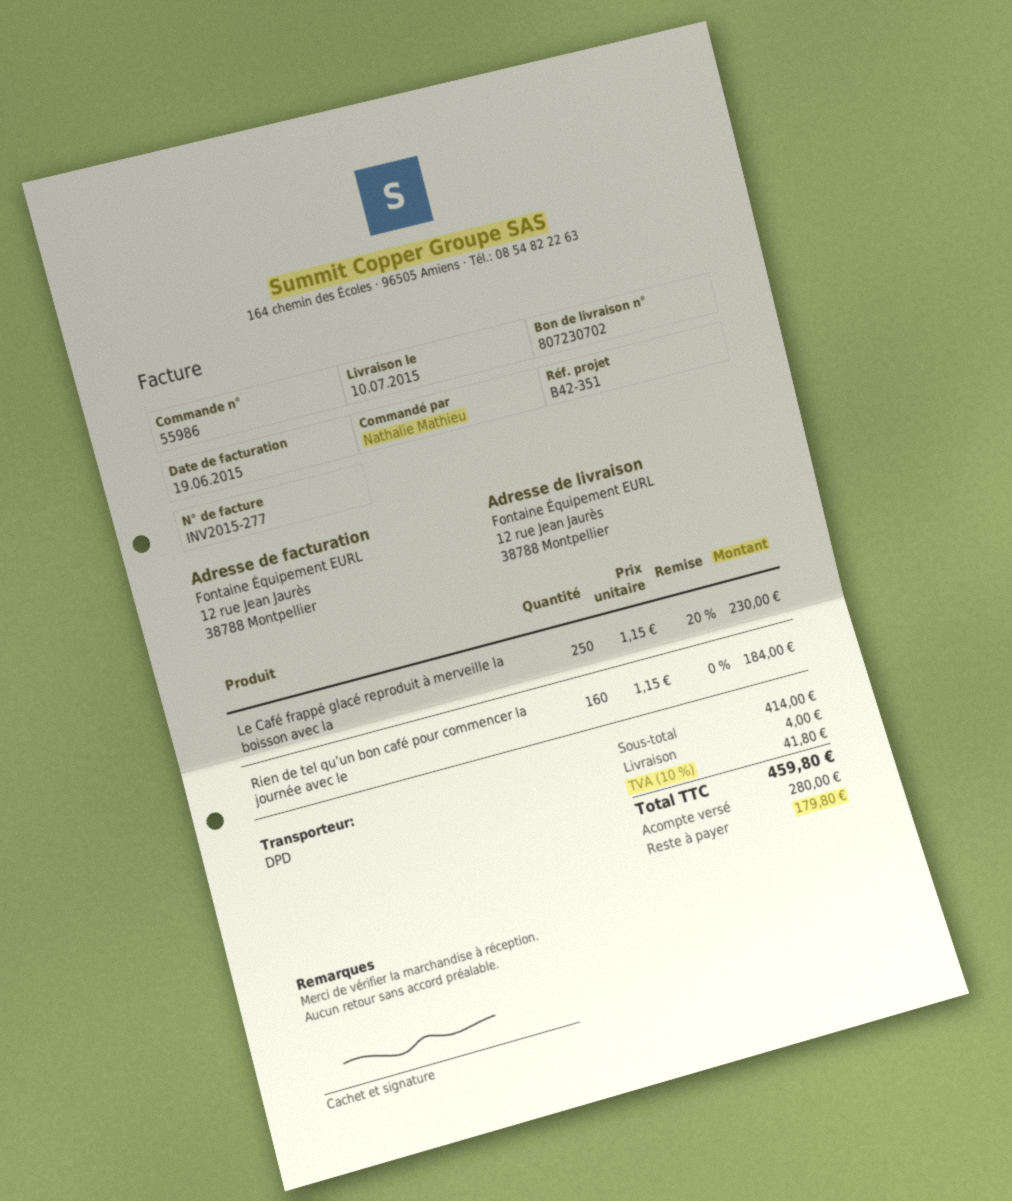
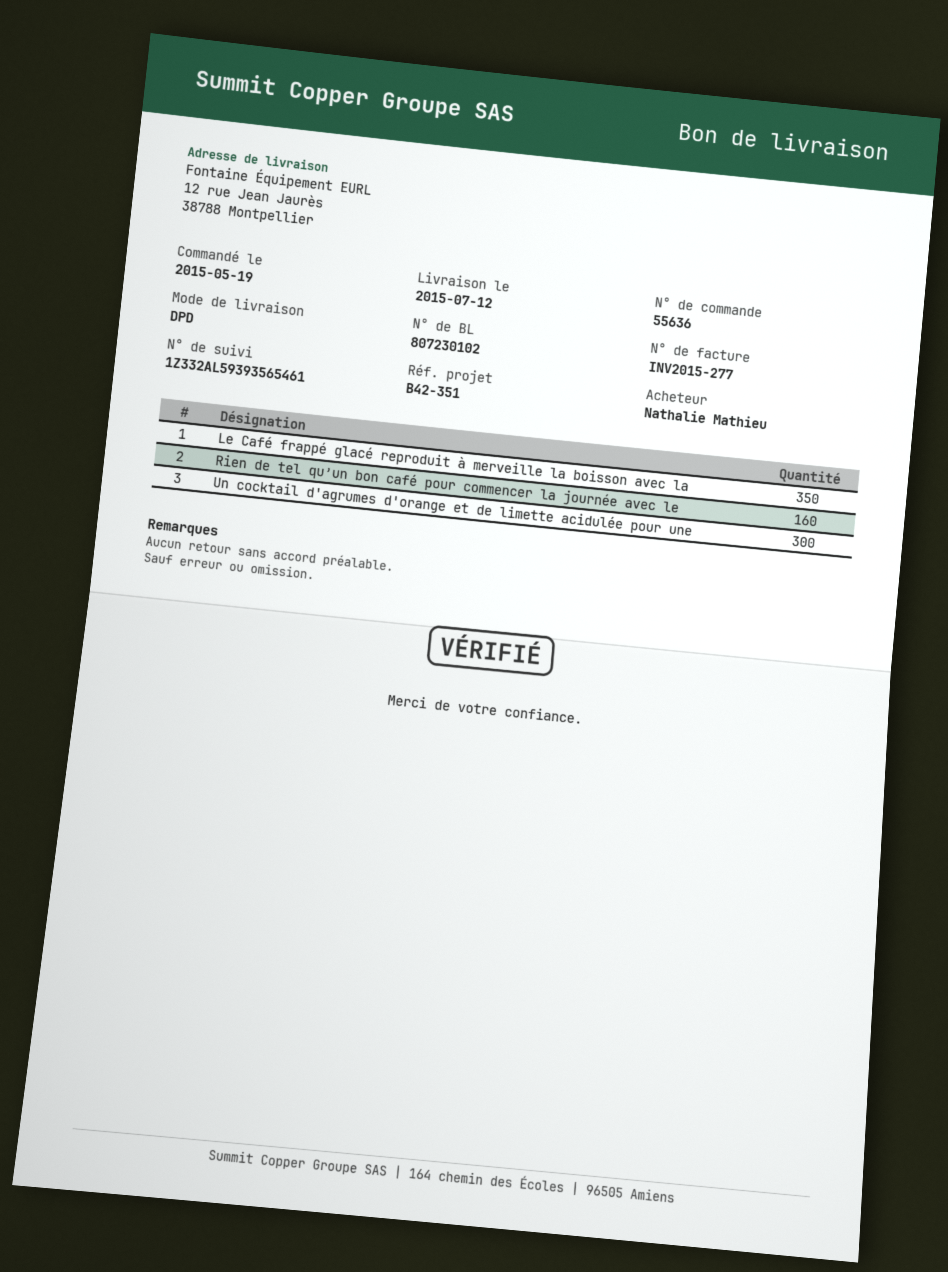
order number: 55986 -> 55636
delivery note number: 807230702 -> 807230102
delivery date: 2015-07-10 -> 2015-07-12
Le Café frappé glacé reproduit à merveille la boisson avec la: 250 -> 350
Un cocktail d'agrumes d'orange et de limette acidulée pour une: none -> 300

